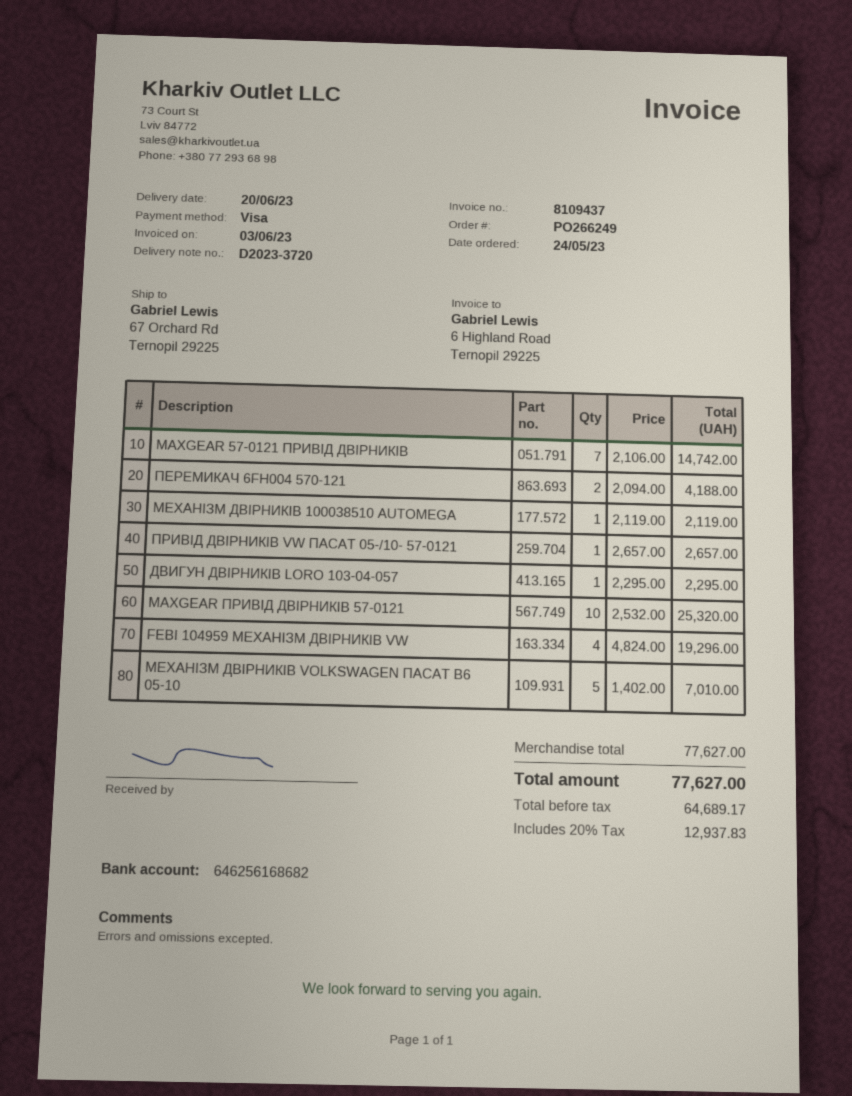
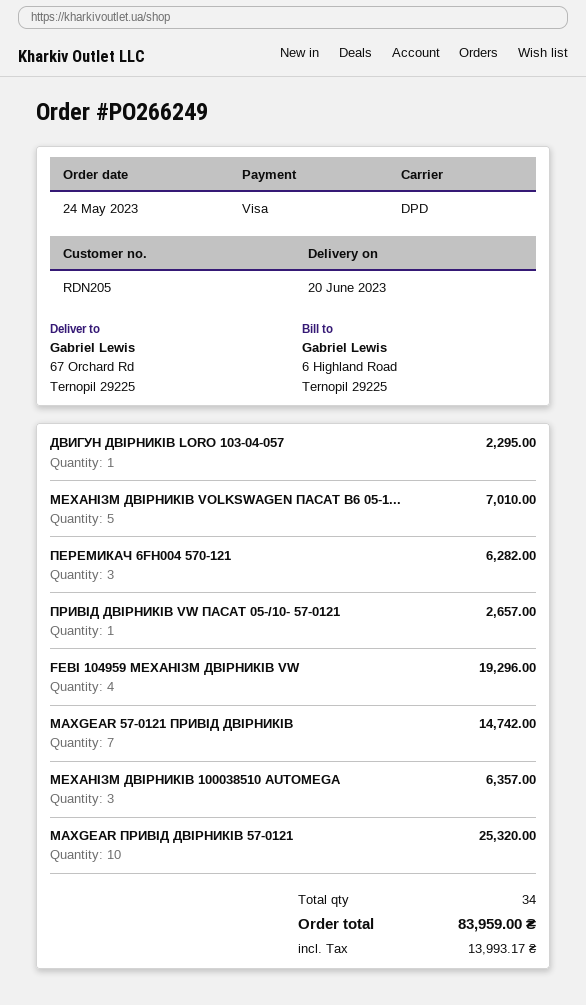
ПЕРЕМИКАЧ 6FH004 570-121: 2 for 4188.00 -> 3 for 6282.00
МЕХАНІЗМ ДВІРНИКІВ 100038510 AUTOMEGA: 1 for 2119.00 -> 3 for 6357.00
tax: 12937.83 -> 13993.17
total: 77627.00 -> 83959.00

